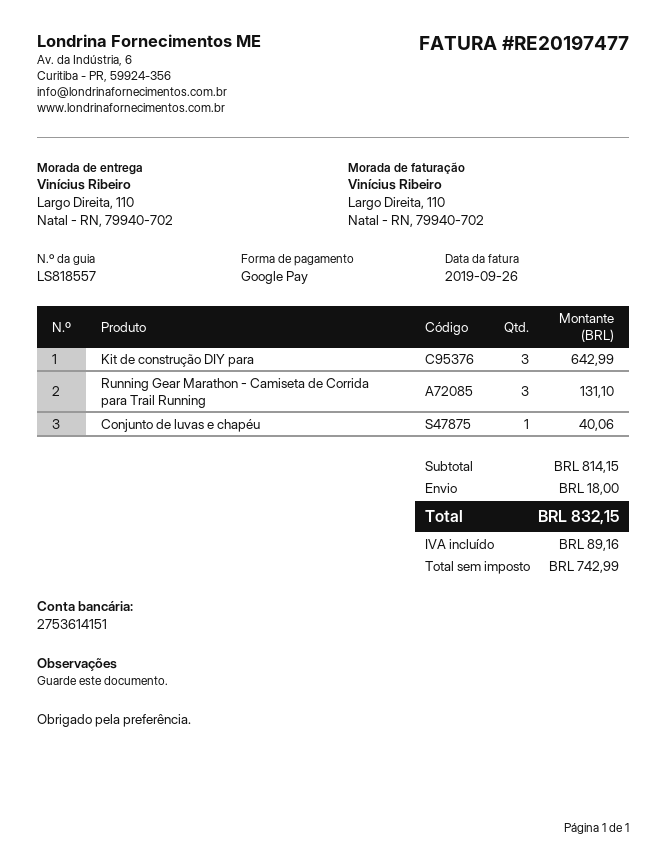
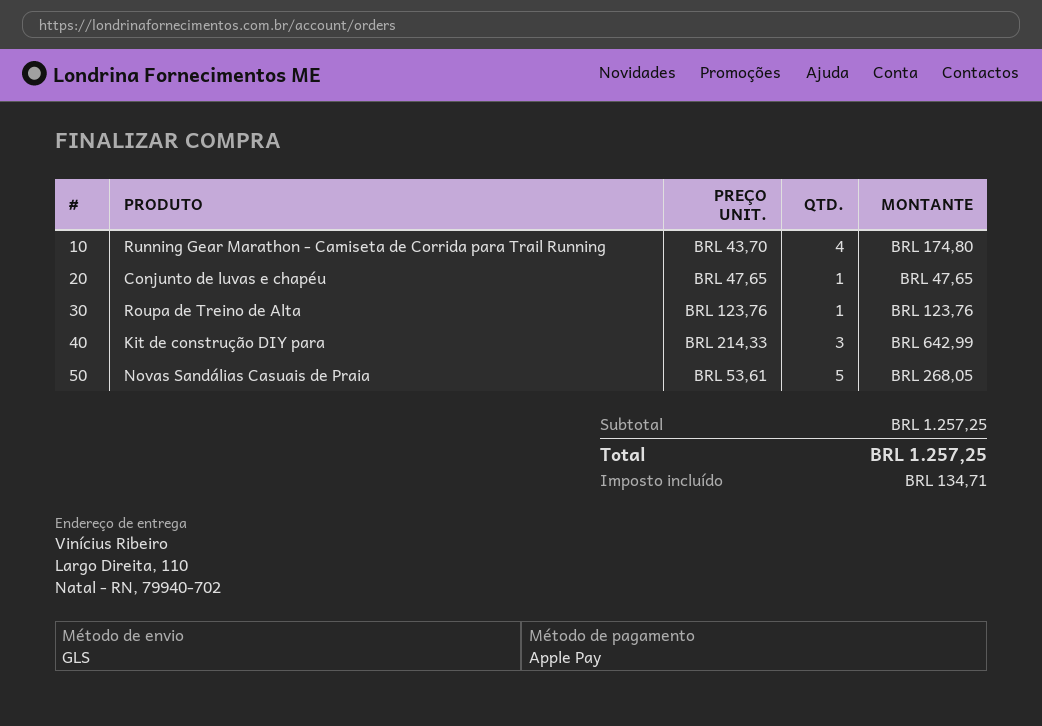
payment method: Google Pay -> Apple Pay
Running Gear Marathon - Camiseta de Corrida para Trail Running: 3 for 131.10 -> 4 for 174.80
Conjunto de luvas e chapéu: 1 for 40.06 -> 1 for 47.65
Roupa de Treino de Alta: none -> 1 for 123.76
Novas Sandálias Casuais de Praia: none -> 5 for 268.05
subtotal: 814.15 -> 1257.25
shipping: 18.00 -> none
tax: 89.16 -> 134.71
total: 832.15 -> 1257.25

